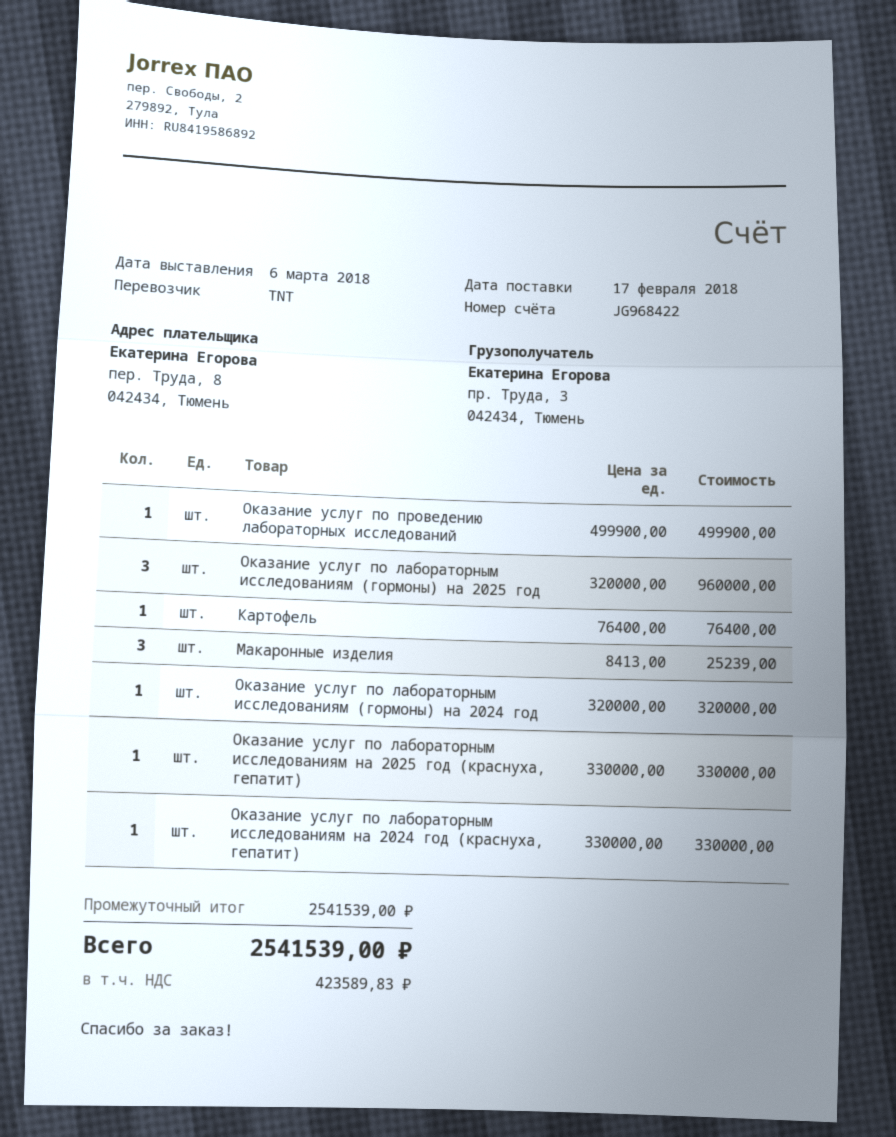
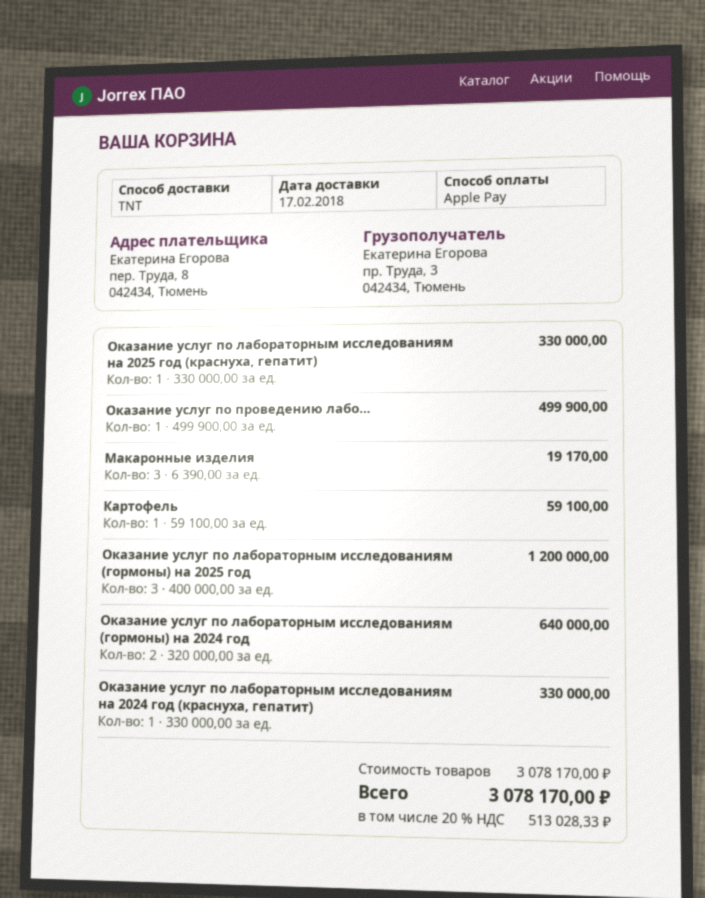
Оказание услуг по лабораторным исследованиям (гормоны) на 2025 год: 3 x 320000.00 = 960000.00 -> 3 x 400000.00 = 1200000.00
Картофель: 1 x 76400.00 = 76400.00 -> 1 x 59100.00 = 59100.00
Макаронные изделия: 3 x 8413.00 = 25239.00 -> 3 x 6390.00 = 19170.00
Оказание услуг по лабораторным исследованиям (гормоны) на 2024 год: 1 x 320000.00 = 320000.00 -> 2 x 320000.00 = 640000.00
subtotal: 2541539.00 -> 3078170.00
tax: 423589.83 -> 513028.33
total: 2541539.00 -> 3078170.00

